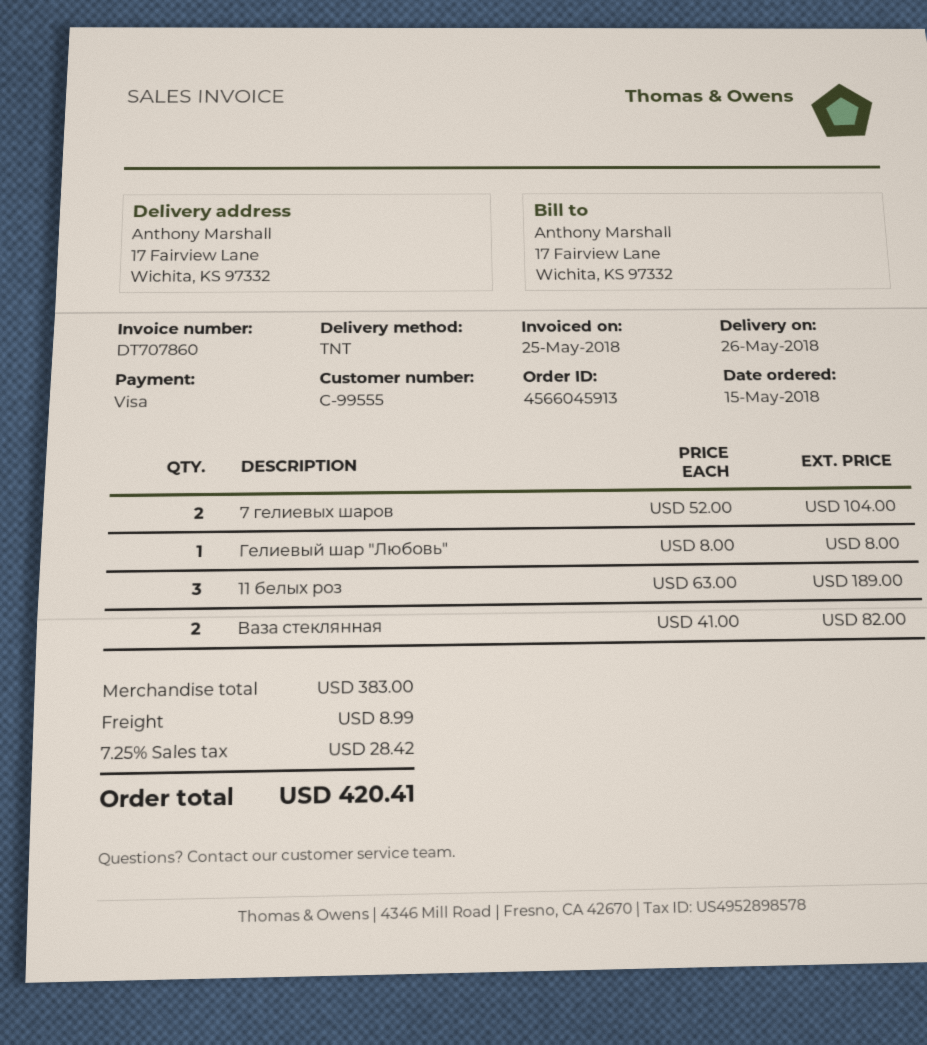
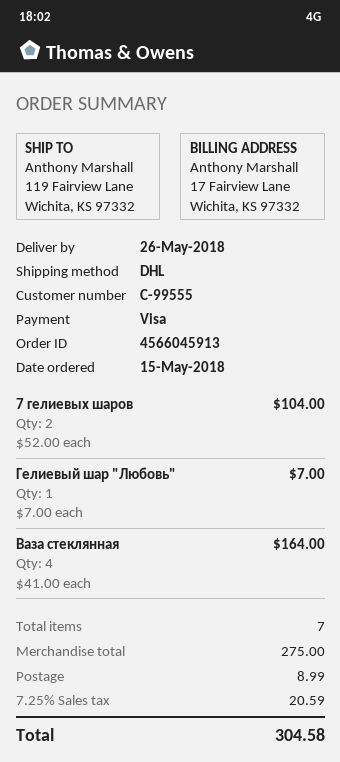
shipping method: TNT -> DHL
ship to: 17 Fairview Lane, Wichita, KS 97332 -> 119 Fairview Lane, Wichita, KS 97332
Гелиевый шар "Любовь": 1 x 8.00 = 8.00 -> 1 x 7.00 = 7.00
11 белых роз: 3 x 63.00 = 189.00 -> none
Ваза стеклянная: 2 x 41.00 = 82.00 -> 4 x 41.00 = 164.00
subtotal: 383.00 -> 275.00
tax: 7.25% = 28.42 -> 7.25% = 20.59
total: 420.41 -> 304.58

